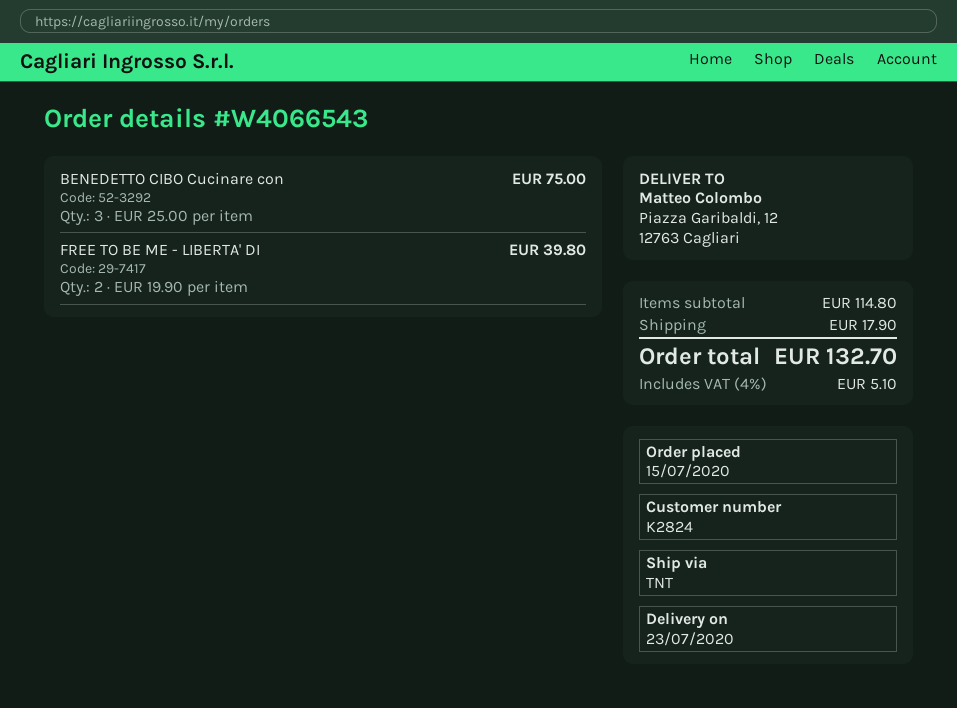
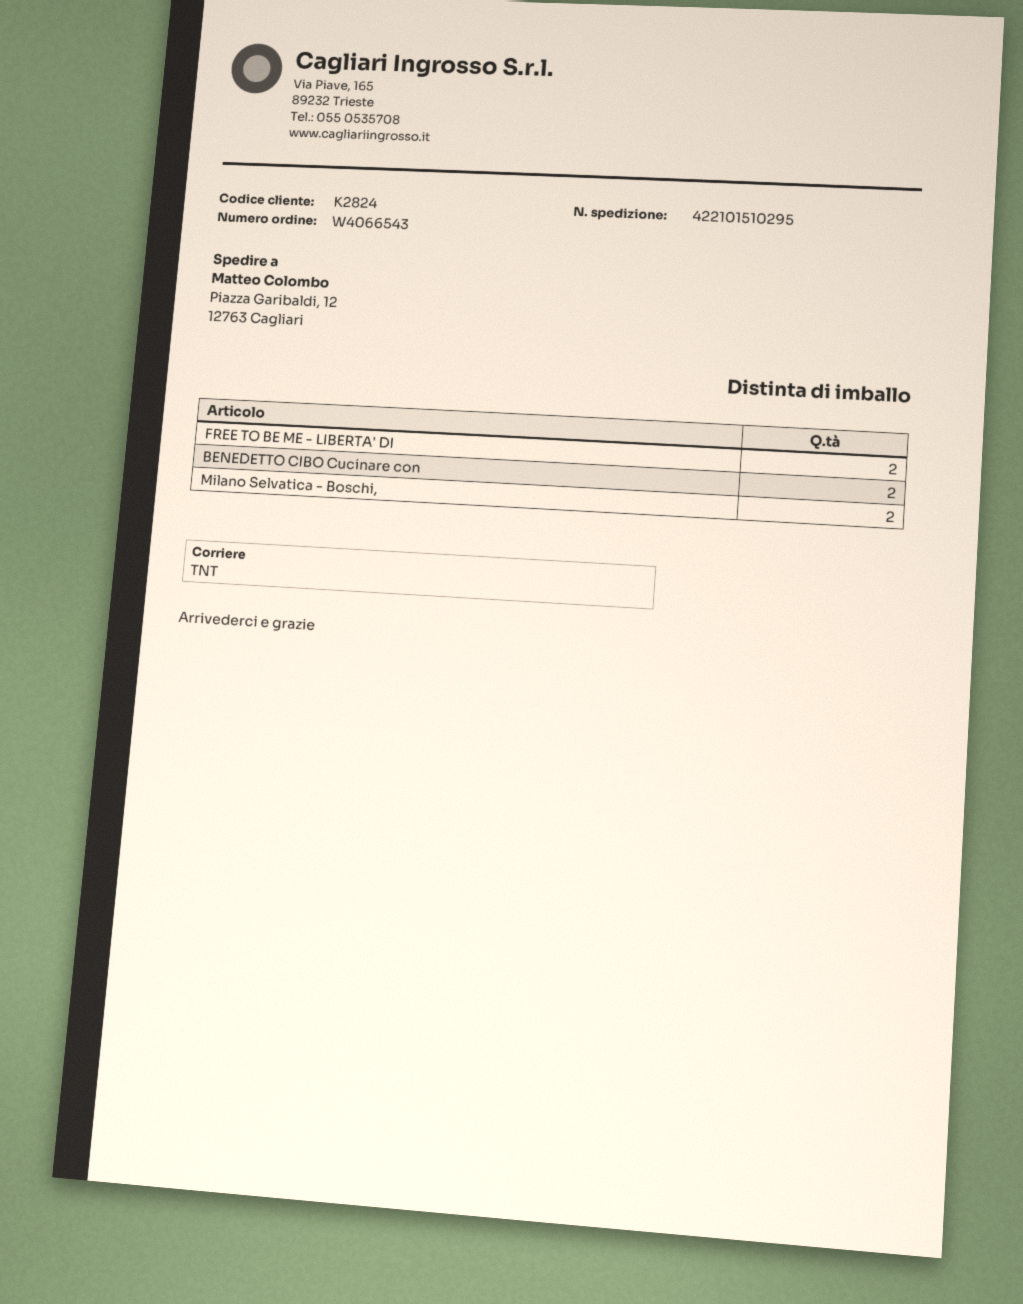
BENEDETTO CIBO Cucinare con: 3 -> 2
Milano Selvatica - Boschi,: none -> 2

